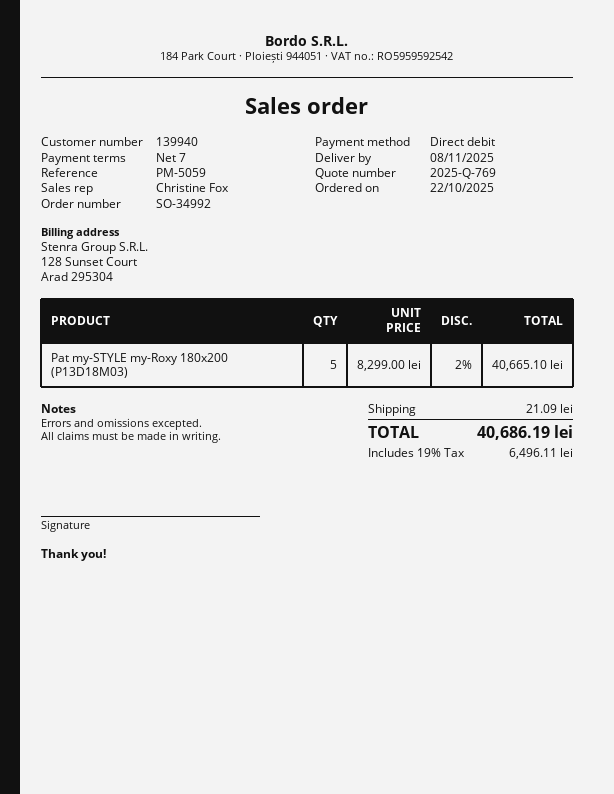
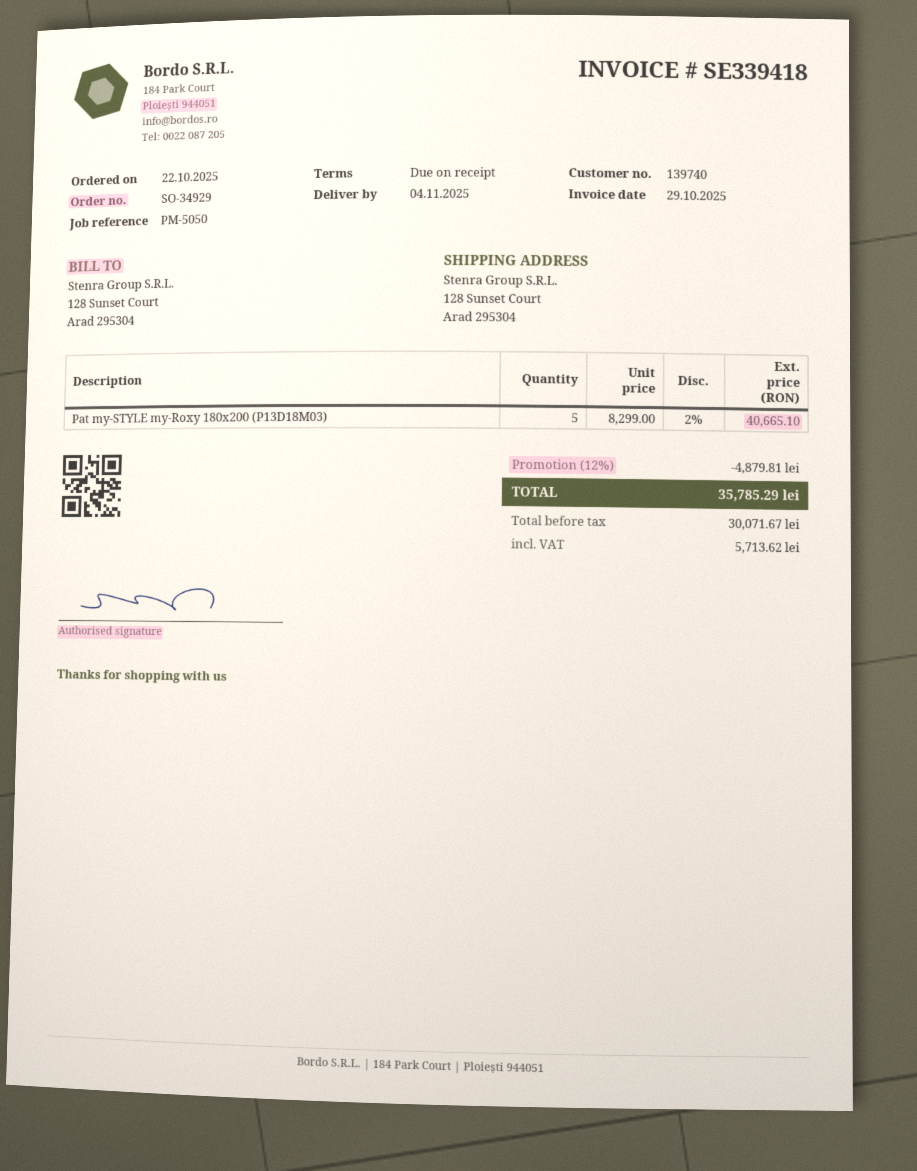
order number: SO-34992 -> SO-34929
delivery date: 2025-11-08 -> 2025-11-04
payment terms: 7 days -> on receipt
customer number: 139940 -> 139740
reference: PM-5059 -> PM-5050
discount: none -> 12% = 4879.81
shipping: 21.09 -> none
tax: 6496.11 -> 5713.62
total: 40686.19 -> 35785.29

